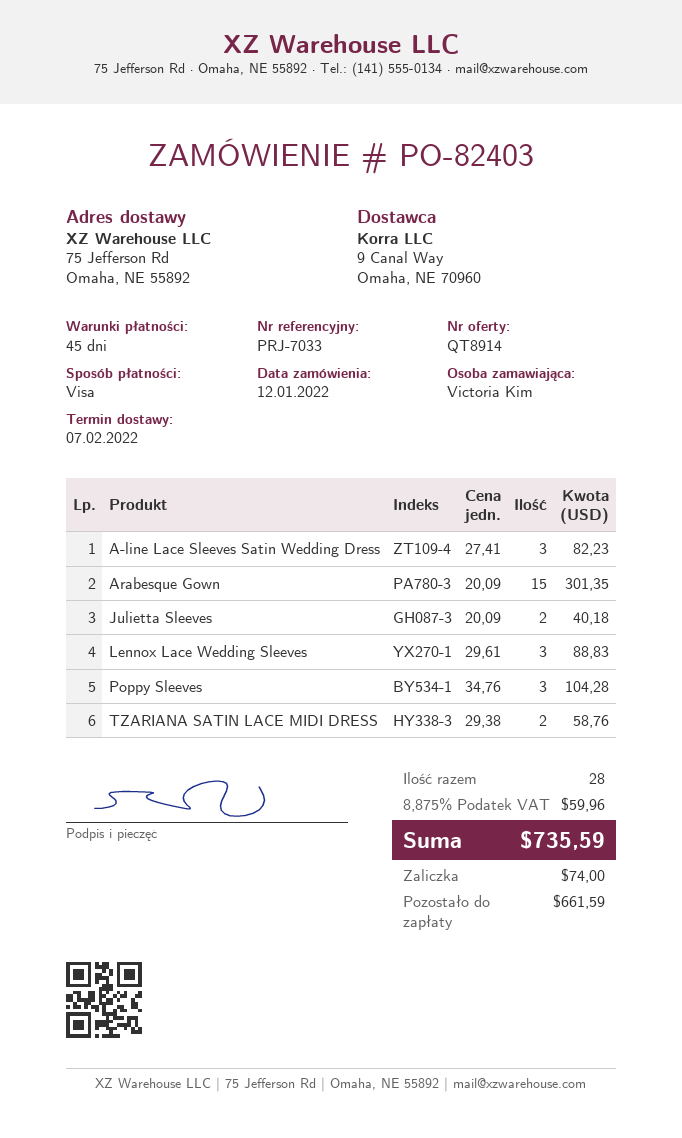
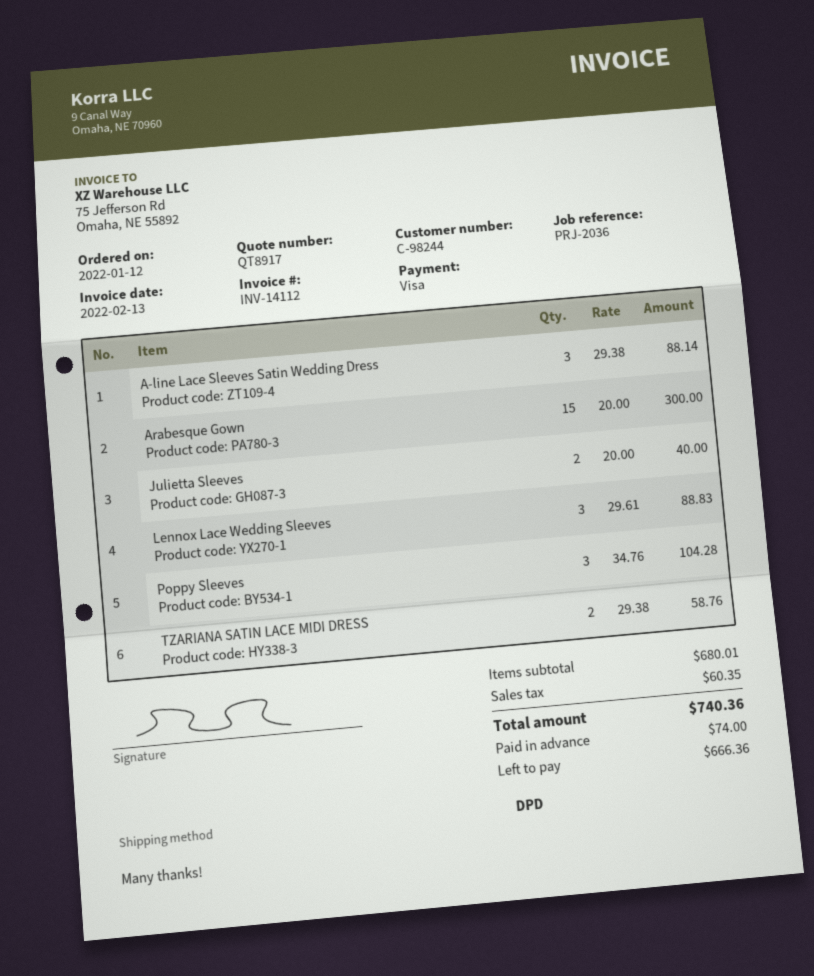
quote number: QT8914 -> QT8917
reference: PRJ-7033 -> PRJ-2036
A-line Lace Sleeves Satin Wedding Dress: 3 x 27.41 = 82.23 -> 3 x 29.38 = 88.14
Arabesque Gown: 15 x 20.09 = 301.35 -> 15 x 20.00 = 300.00
Julietta Sleeves: 2 x 20.09 = 40.18 -> 2 x 20.00 = 40.00
tax: 59.96 -> 60.35
total: 735.59 -> 740.36
balance: 661.59 -> 666.36

